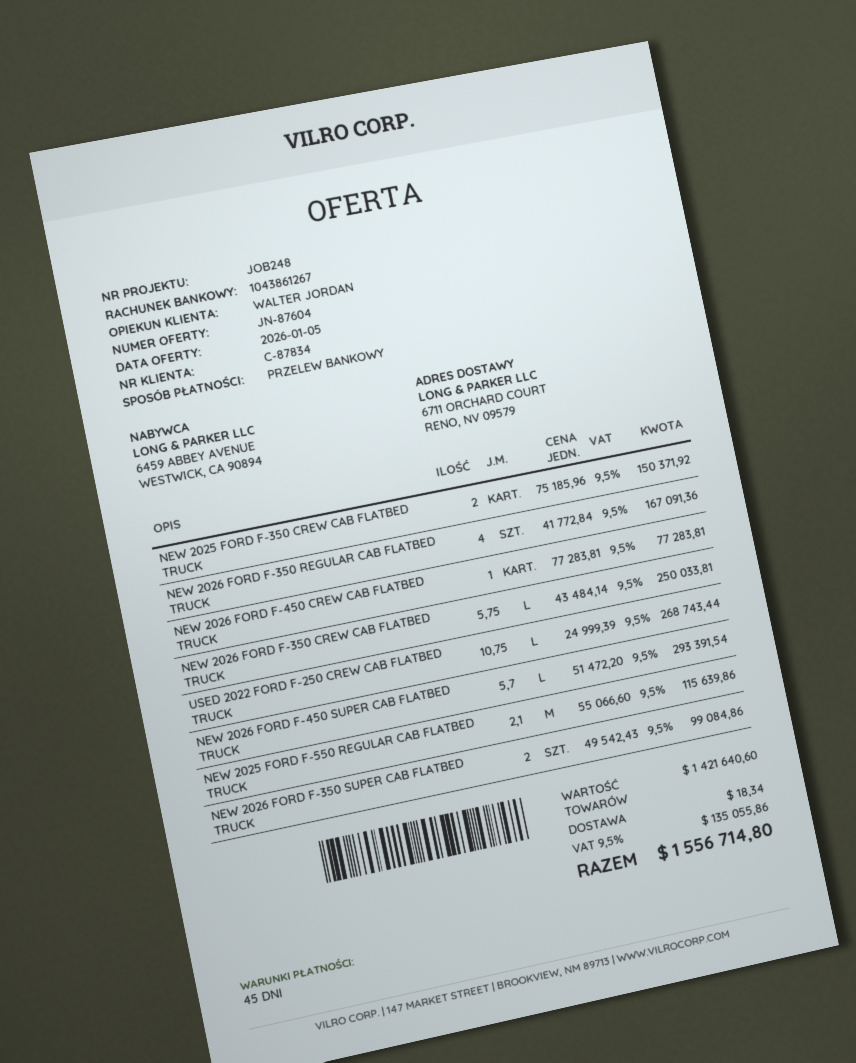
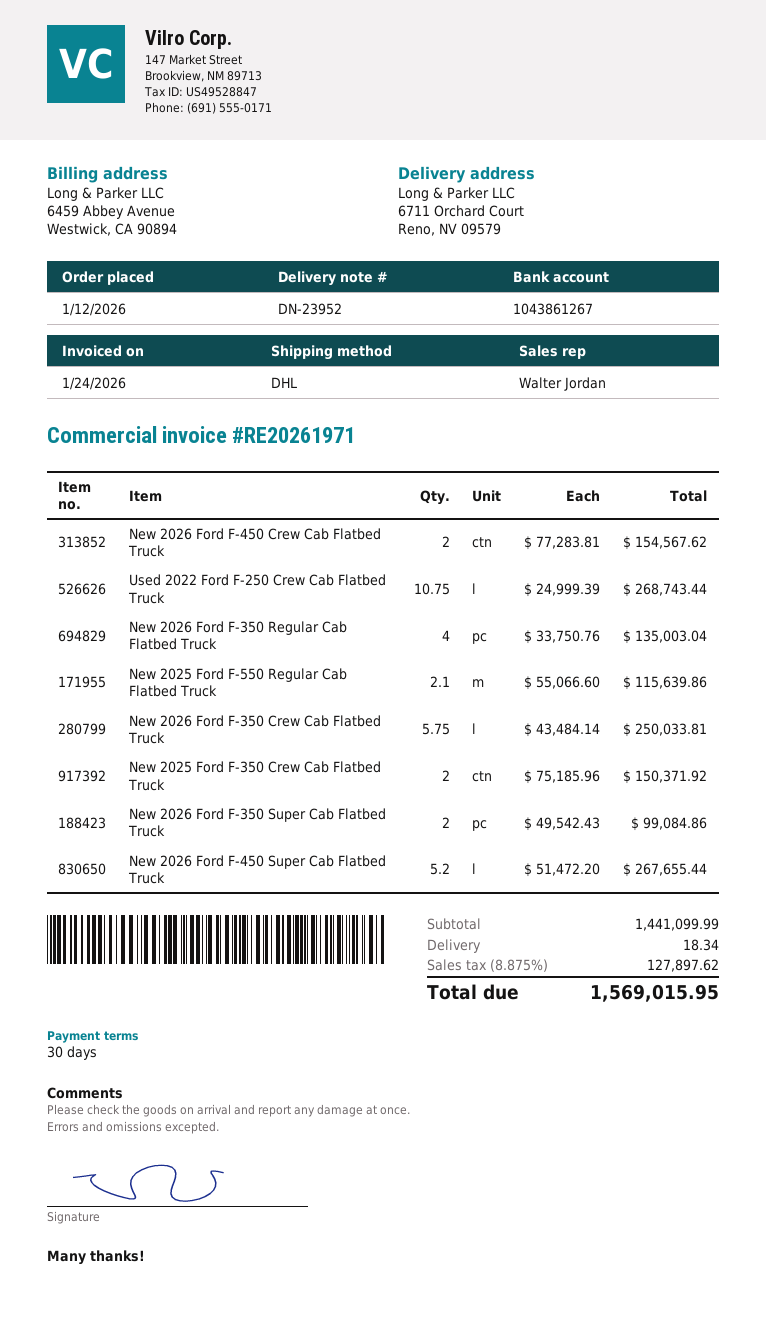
payment terms: 45 days -> 30 days
NEW 2026 FORD F-350 REGULAR CAB FLATBED TRUCK: 4 x 41772.84 = 167091.36 -> 4 x 33750.76 = 135003.04
NEW 2026 FORD F-450 CREW CAB FLATBED TRUCK: 1 x 77283.81 = 77283.81 -> 2 x 77283.81 = 154567.62
NEW 2026 FORD F-450 SUPER CAB FLATBED TRUCK: 5.7 x 51472.20 = 293391.54 -> 5.2 x 51472.20 = 267655.44
subtotal: 1421640.60 -> 1441099.99
tax: 9.5% = 135055.86 -> 8.875% = 127897.62
total: 1556714.80 -> 1569015.95

